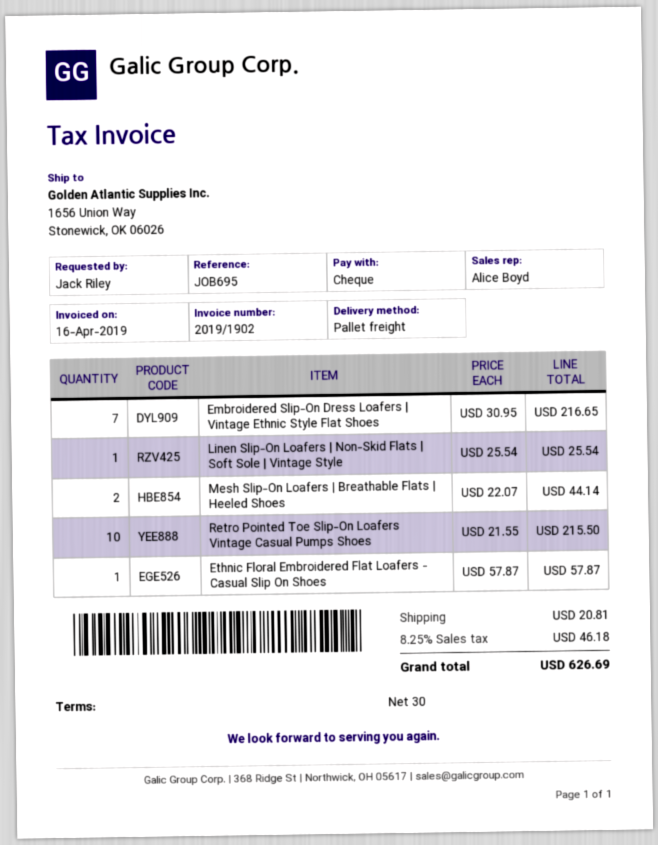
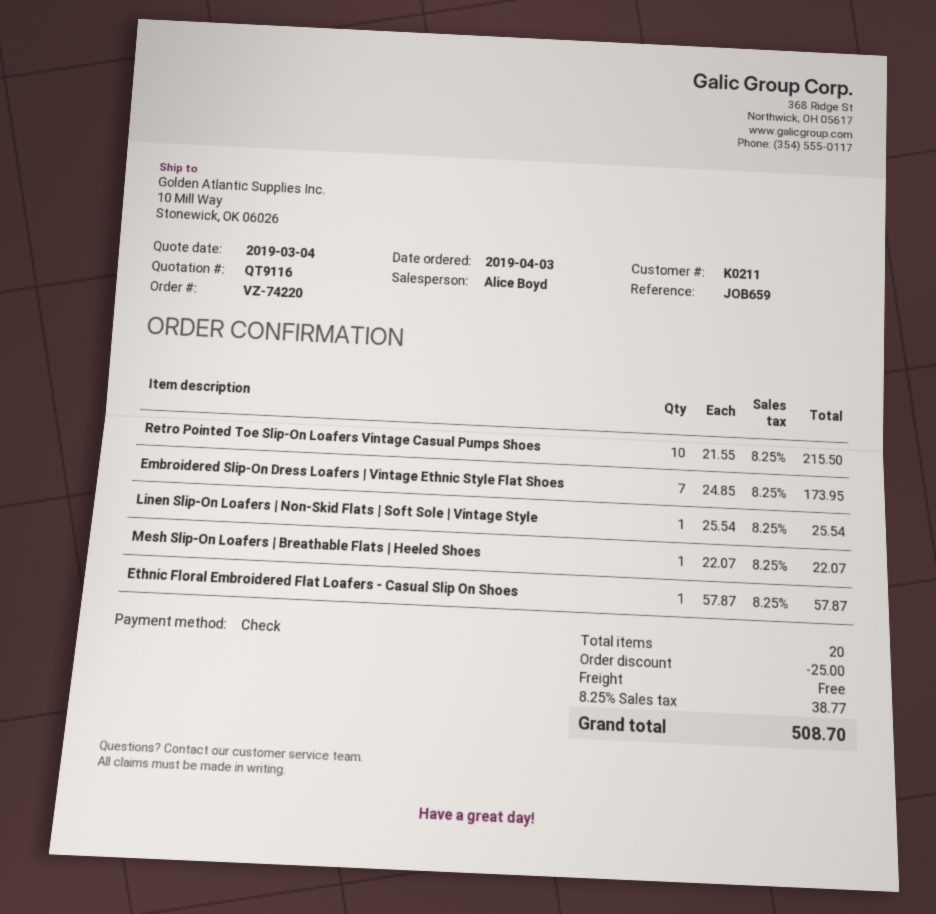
reference: JOB695 -> JOB659
ship to: 1656 Union Way, Stonewick, OK 06026 -> 10 Mill Way, Stonewick, OK 06026
Embroidered Slip-On Dress Loafers | Vintage Ethnic Style Flat Shoes: 7 x 30.95 = 216.65 -> 7 x 24.85 = 173.95
Mesh Slip-On Loafers | Breathable Flats | Heeled Shoes: 2 x 22.07 = 44.14 -> 1 x 22.07 = 22.07
discount: none -> 25.00
shipping: 20.81 -> 0.00
tax: 8.25% = 46.18 -> 8.25% = 38.77
total: 626.69 -> 508.70

